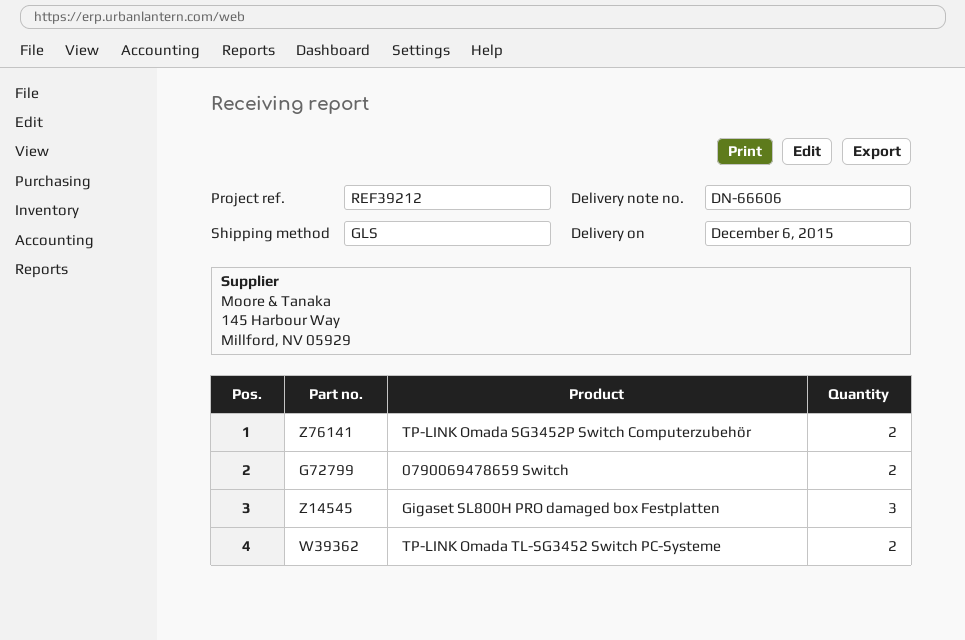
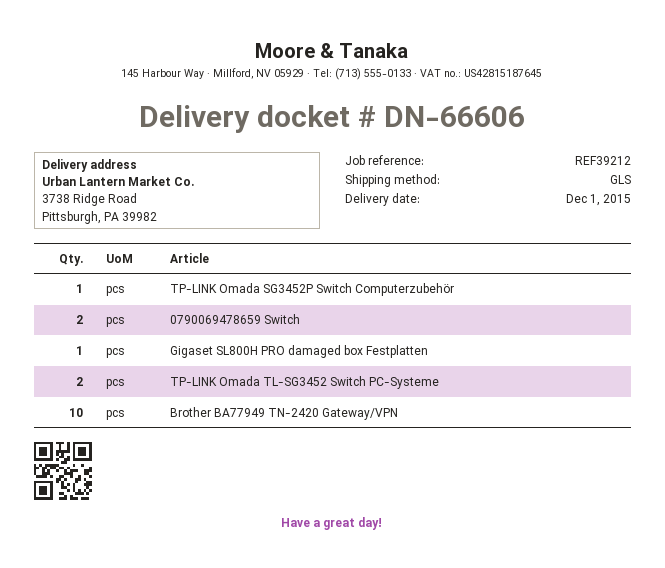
delivery date: 2015-12-06 -> 2015-12-01
TP-LINK Omada SG3452P Switch Computerzubehör: 2 -> 1
Gigaset SL800H PRO damaged box Festplatten: 3 -> 1
Brother BA77949 TN-2420 Gateway/VPN: none -> 10

